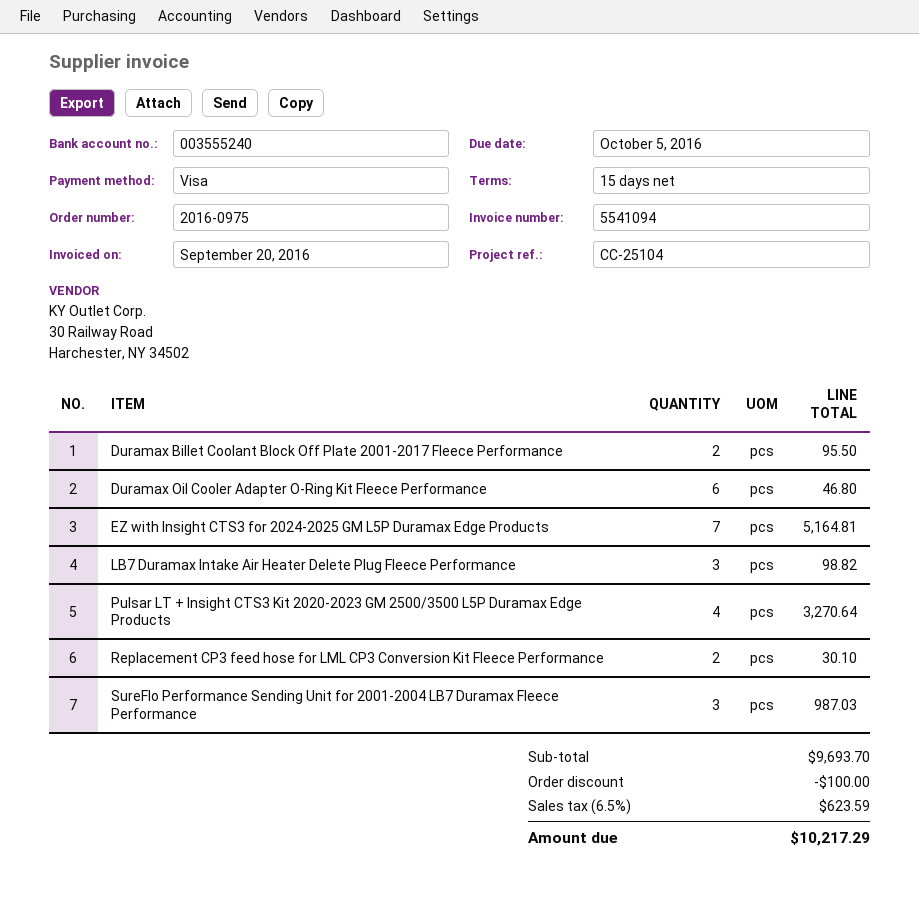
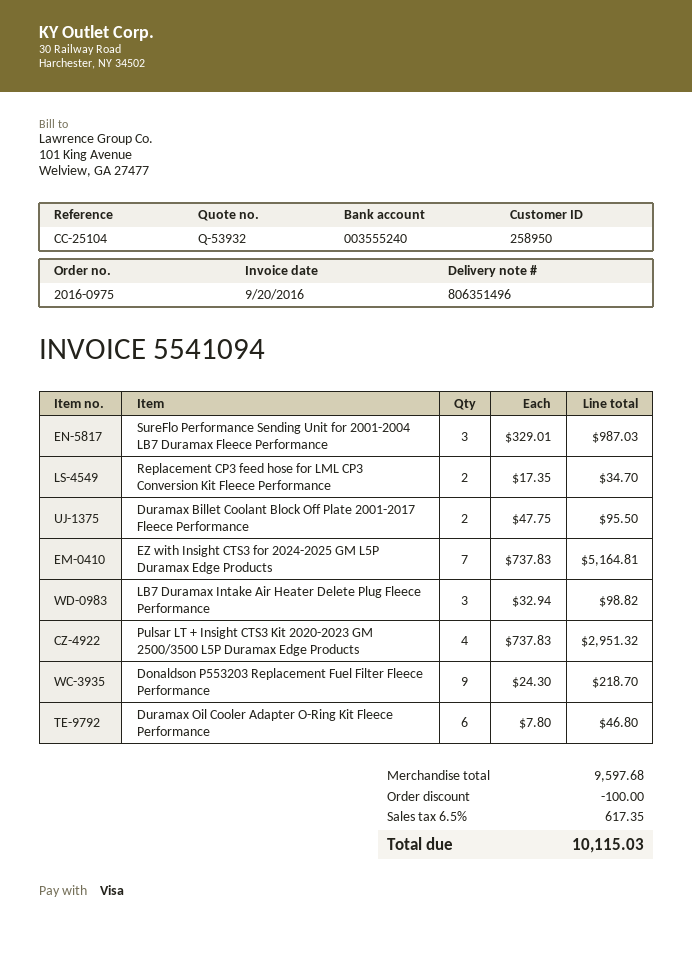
Pulsar LT + Insight CTS3 Kit 2020-2023 GM 2500/3500 L5P Duramax Edge Products: 4 for 3270.64 -> 4 for 2951.32
Replacement CP3 feed hose for LML CP3 Conversion Kit Fleece Performance: 2 for 30.10 -> 2 for 34.70
Donaldson P553203 Replacement Fuel Filter Fleece Performance: none -> 9 for 218.70
subtotal: 9693.70 -> 9597.68
tax: 6.5% = 623.59 -> 6.5% = 617.35
total: 10217.29 -> 10115.03

